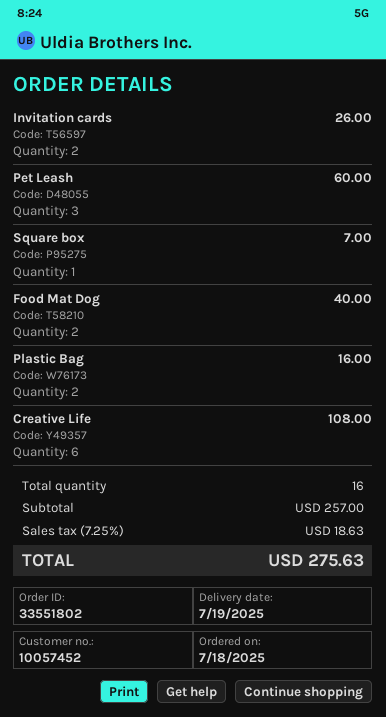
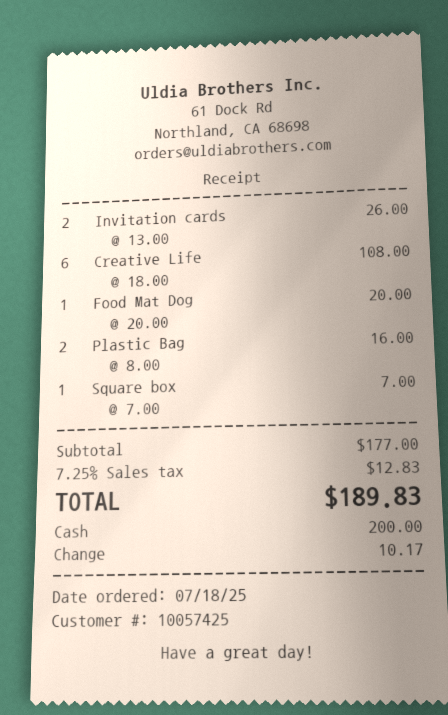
customer number: 10057452 -> 10057425
Pet Leash: 3 for 60.00 -> none
Food Mat Dog: 2 for 40.00 -> 1 for 20.00
subtotal: 257.00 -> 177.00
tax: 7.25% = 18.63 -> 7.25% = 12.83
total: 275.63 -> 189.83

